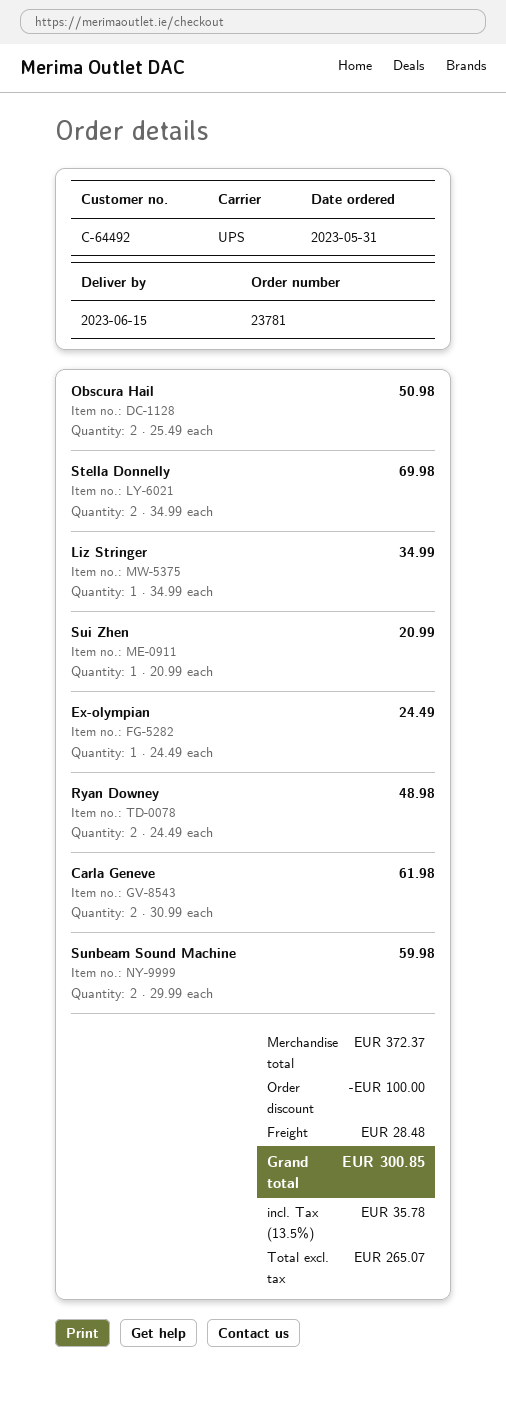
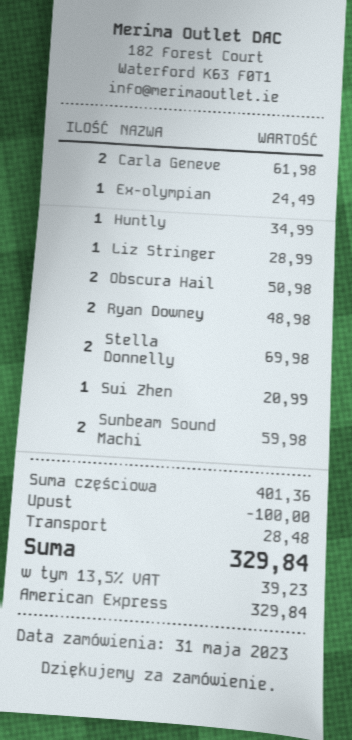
Liz Stringer: 1 for 34.99 -> 1 for 28.99
Huntly: none -> 1 for 34.99
subtotal: 372.37 -> 401.36
tax: 13.5% = 35.78 -> 13.5% = 39.23
total: 300.85 -> 329.84

